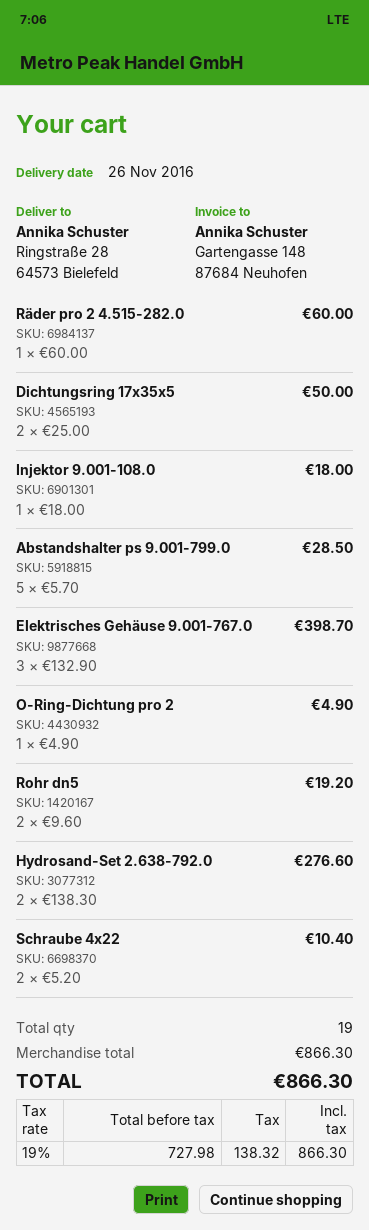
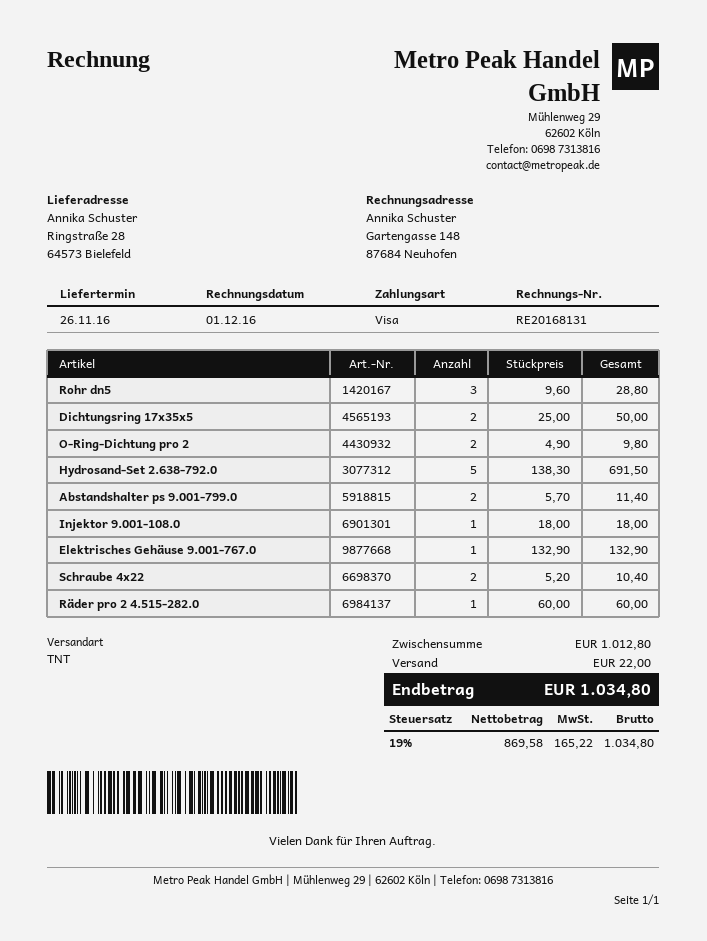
Abstandshalter ps 9.001-799.0: 5 x 5.70 = 28.50 -> 2 x 5.70 = 11.40
Elektrisches Gehäuse 9.001-767.0: 3 x 132.90 = 398.70 -> 1 x 132.90 = 132.90
O-Ring-Dichtung pro 2: 1 x 4.90 = 4.90 -> 2 x 4.90 = 9.80
Rohr dn5: 2 x 9.60 = 19.20 -> 3 x 9.60 = 28.80
Hydrosand-Set 2.638-792.0: 2 x 138.30 = 276.60 -> 5 x 138.30 = 691.50
subtotal: 866.30 -> 1012.80
shipping: none -> 22.00
net: 727.98 -> 869.58
tax: 19% = 138.32 -> 19% = 165.22
total: 866.30 -> 1034.80

